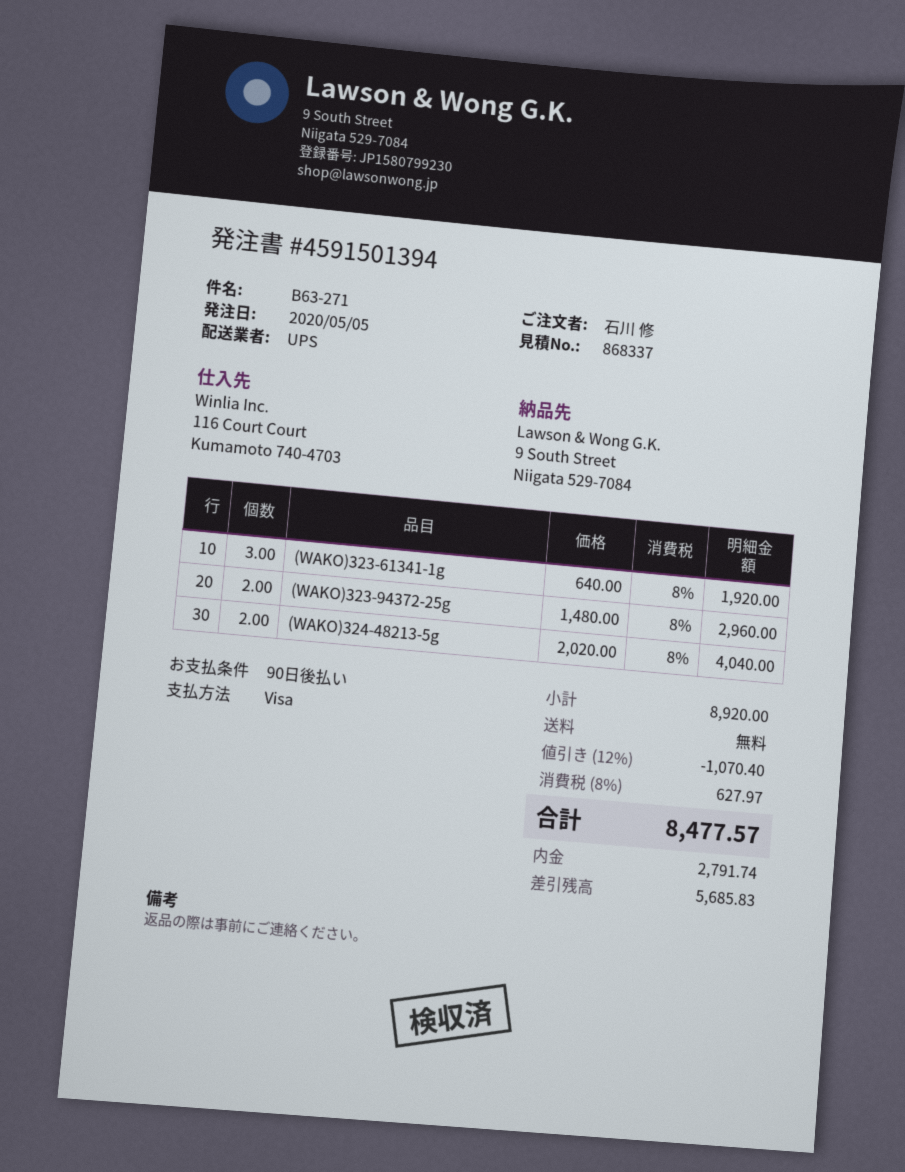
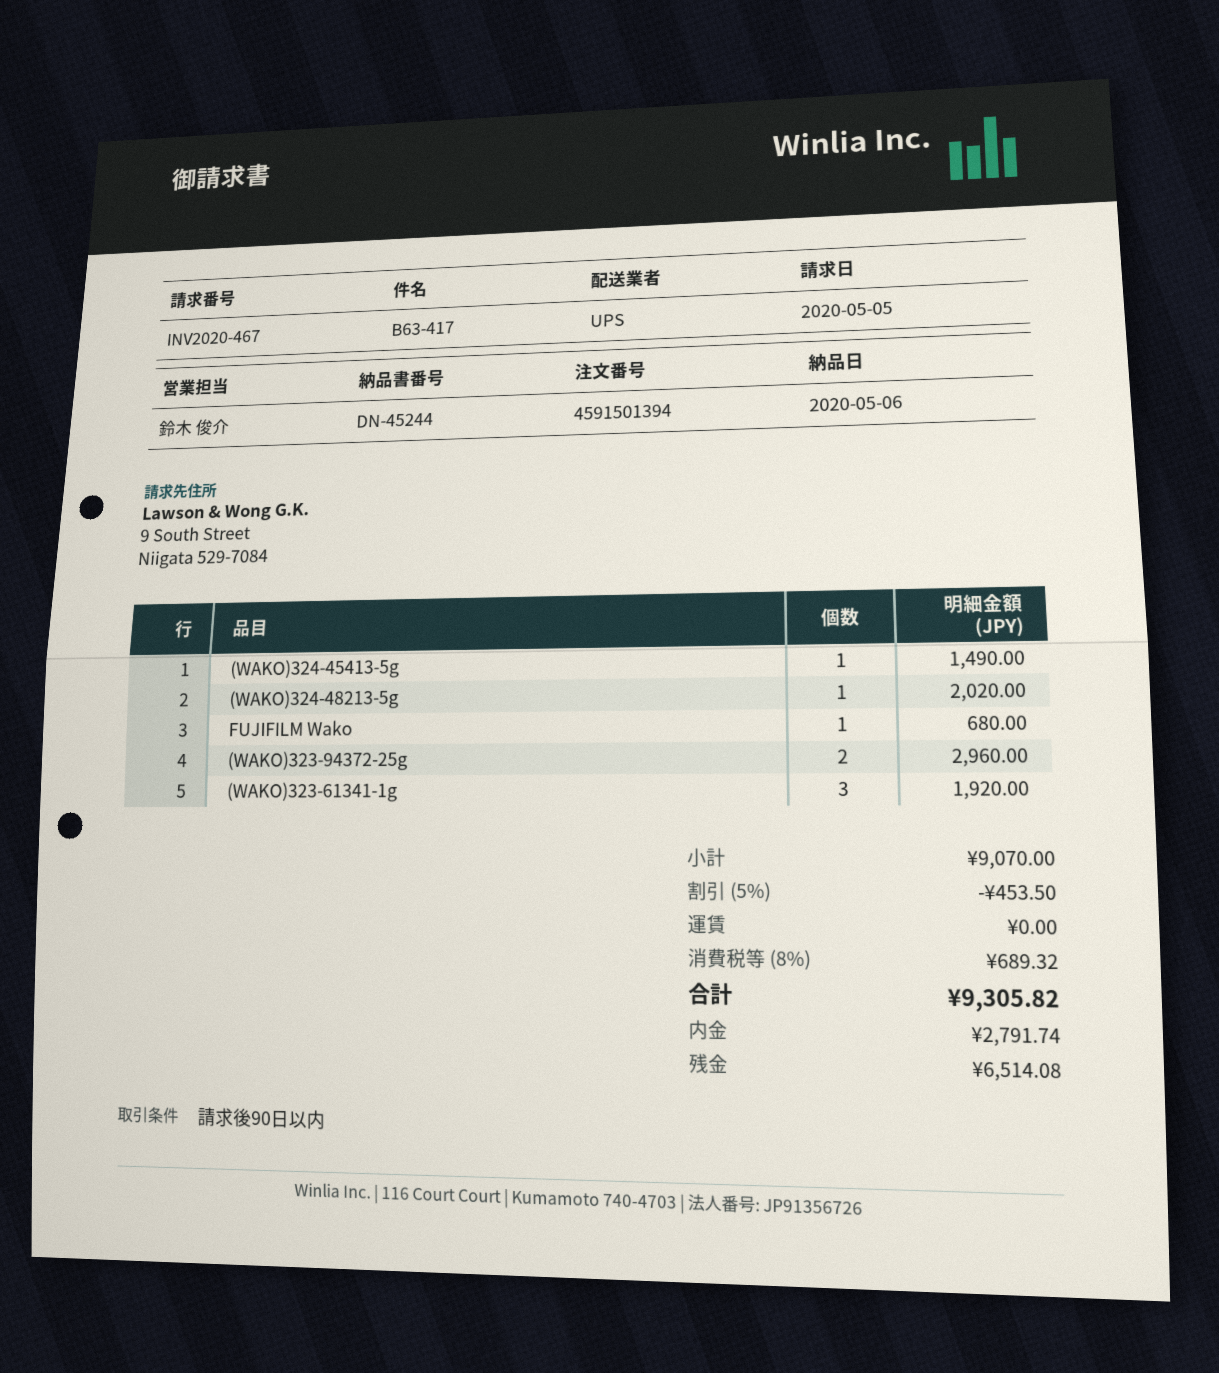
reference: B63-271 -> B63-417
(WAKO)324-48213-5g: 2 for 4040.00 -> 1 for 2020.00
(WAKO)324-45413-5g: none -> 1 for 1490.00
FUJIFILM Wako: none -> 1 for 680.00
subtotal: 8920.00 -> 9070.00
discount: 12% = 1070.40 -> 5% = 453.50
tax: 8% = 627.97 -> 8% = 689.32
total: 8477.57 -> 9305.82
balance: 5685.83 -> 6514.08

